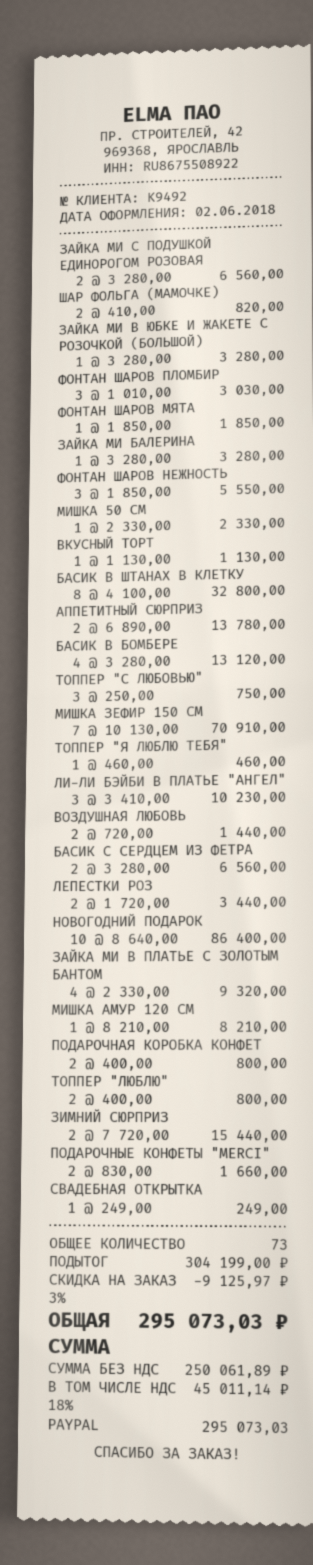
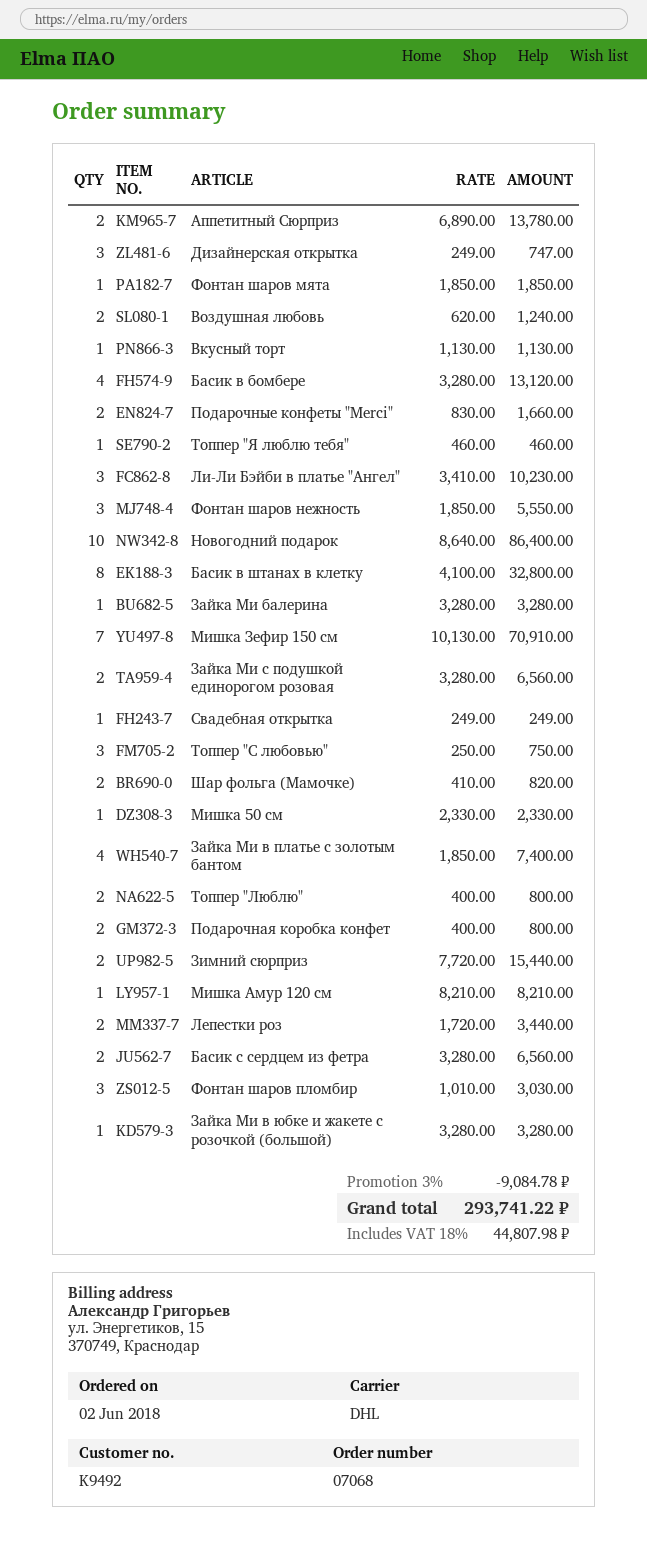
ВОЗДУШНАЯ ЛЮБОВЬ: 2 x 720.00 = 1440.00 -> 2 x 620.00 = 1240.00
ЗАЙКА МИ В ПЛАТЬЕ С ЗОЛОТЫМ БАНТОМ: 4 x 2330.00 = 9320.00 -> 4 x 1850.00 = 7400.00
Дизайнерская открытка: none -> 3 x 249.00 = 747.00
discount: 3% = 9125.97 -> 3% = 9084.78
tax: 18% = 45011.14 -> 18% = 44807.98
total: 295073.03 -> 293741.22

